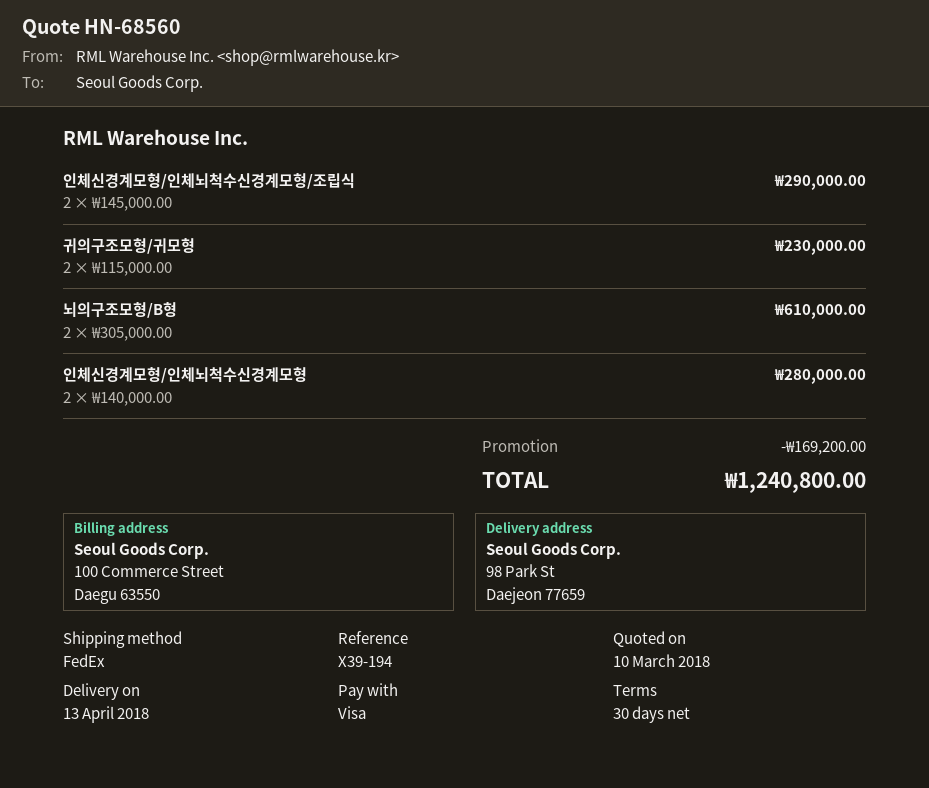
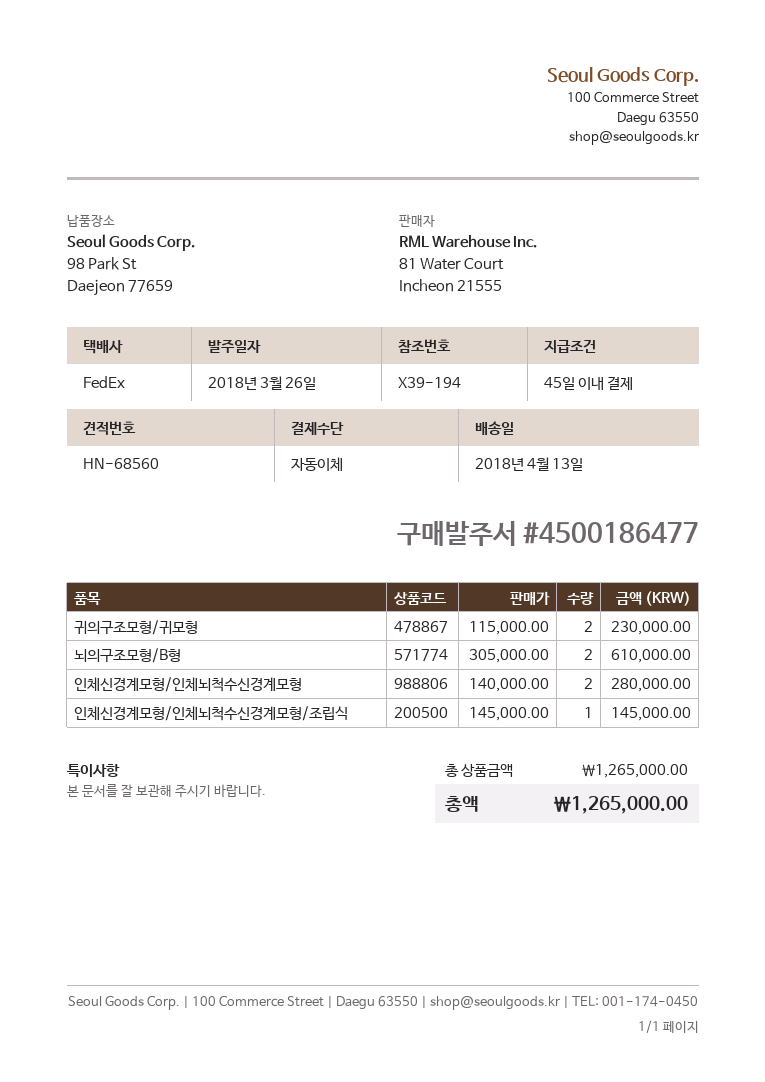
payment terms: 30 days -> 45 days
payment method: Visa -> direct debit
인체신경계모형/인체뇌척수신경계모형/조립식: 2 x 145000.00 = 290000.00 -> 1 x 145000.00 = 145000.00
discount: 169200.00 -> none
total: 1240800.00 -> 1265000.00

